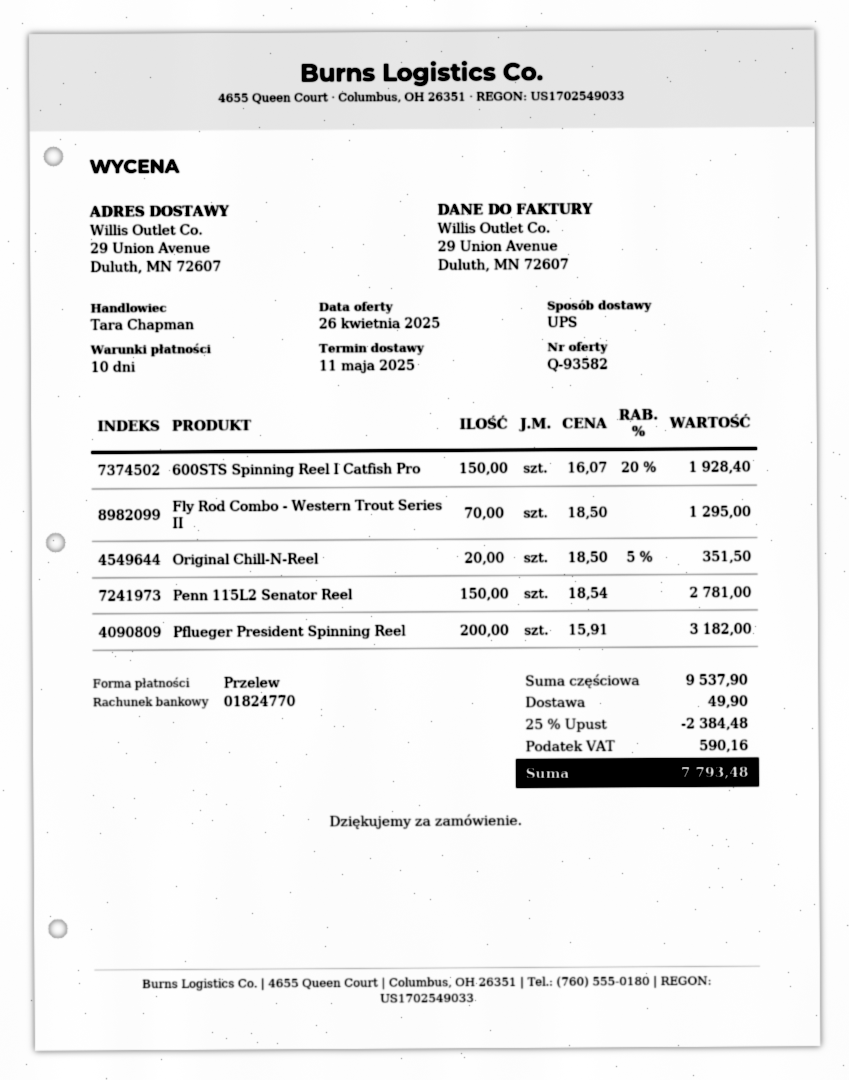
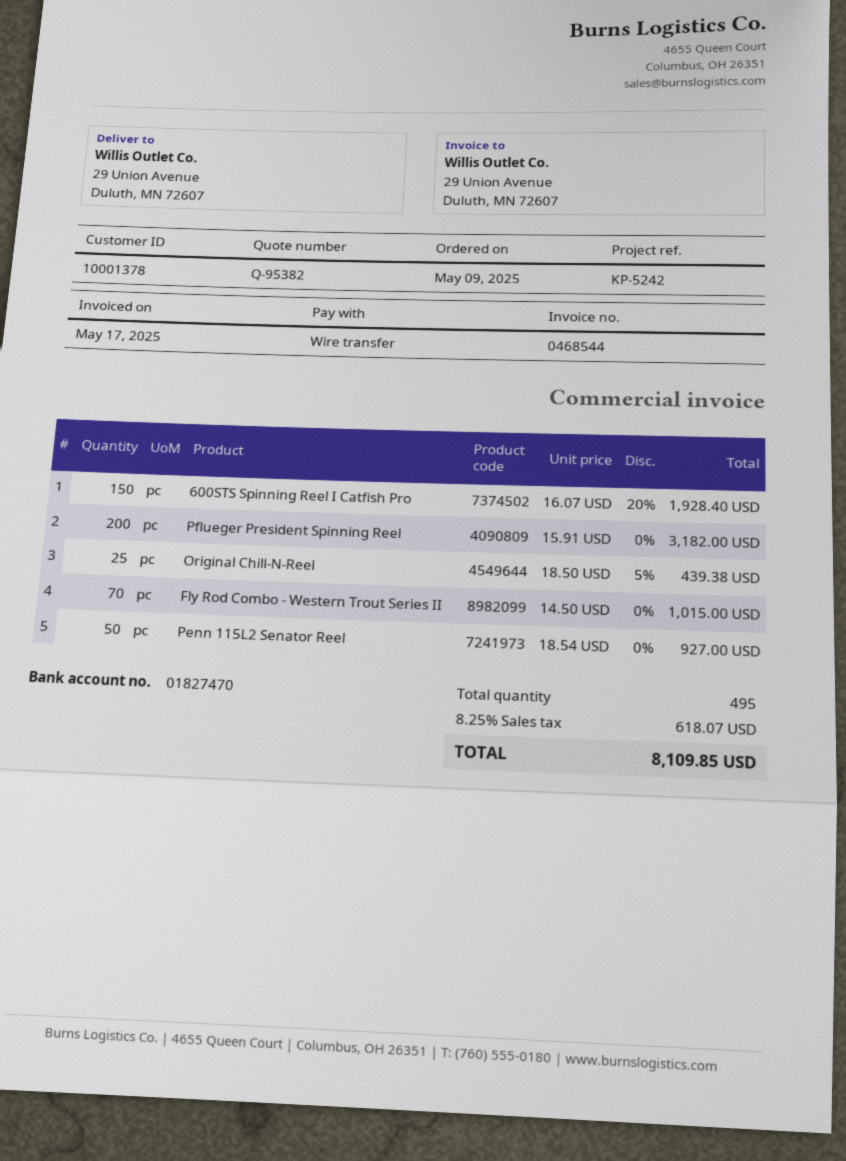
quote number: Q-93582 -> Q-95382
bank account: 01824770 -> 01827470
Fly Rod Combo - Western Trout Series II: 70 x 18.50 = 1295.00 -> 70 x 14.50 = 1015.00
Original Chill-N-Reel: 20 x 18.50 - 5% = 351.50 -> 25 x 18.50 - 5% = 439.38
Penn 115L2 Senator Reel: 150 x 18.54 = 2781.00 -> 50 x 18.54 = 927.00
discount: 25% = 2384.48 -> none
shipping: 49.90 -> none
tax: 590.16 -> 618.07
total: 7793.48 -> 8109.85

